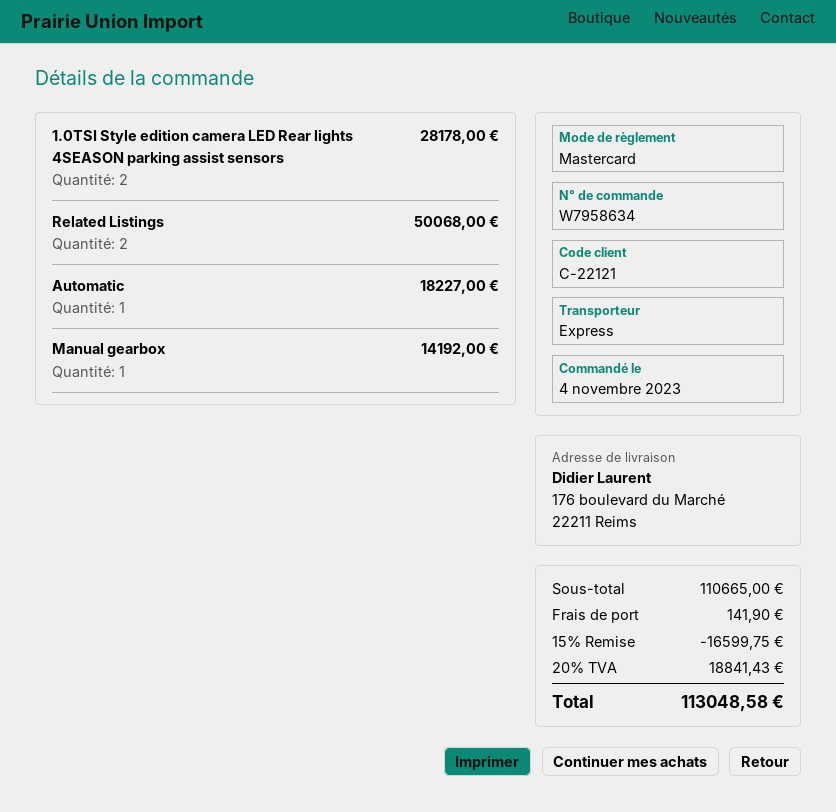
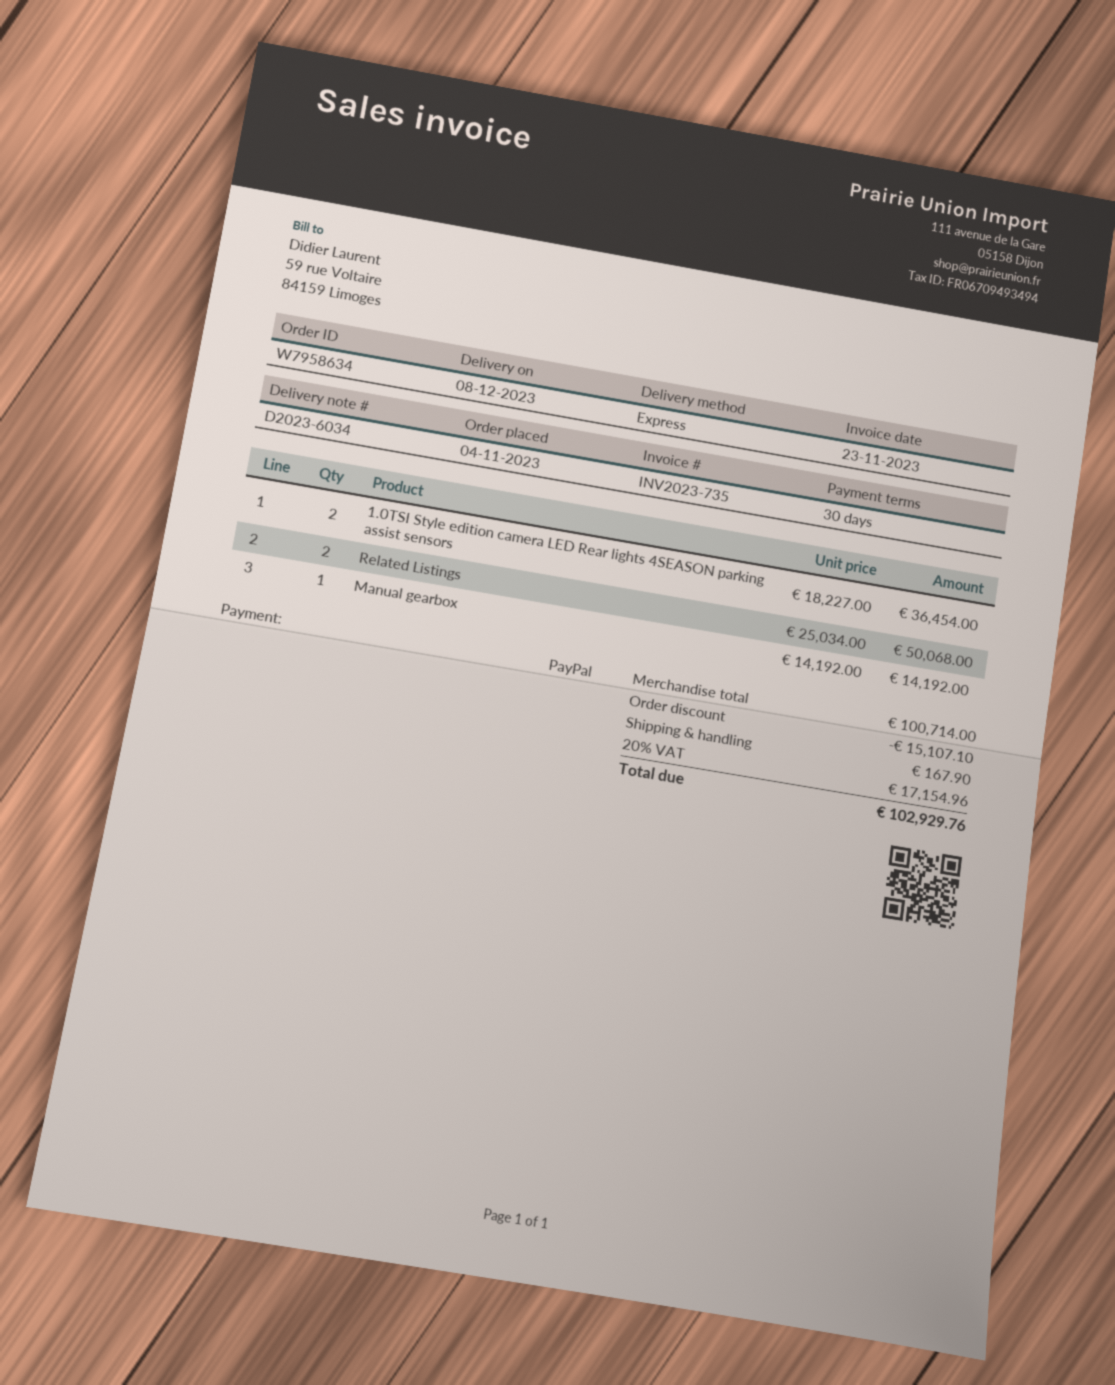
payment method: Mastercard -> PayPal
1.0TSI Style edition camera LED Rear lights 4SEASON parking assist sensors: 2 for 28178.00 -> 2 for 36454.00
Automatic: 1 for 18227.00 -> none
subtotal: 110665.00 -> 100714.00
discount: 16599.75 -> 15107.10
shipping: 141.90 -> 167.90
tax: 20% = 18841.43 -> 20% = 17154.96
total: 113048.58 -> 102929.76

